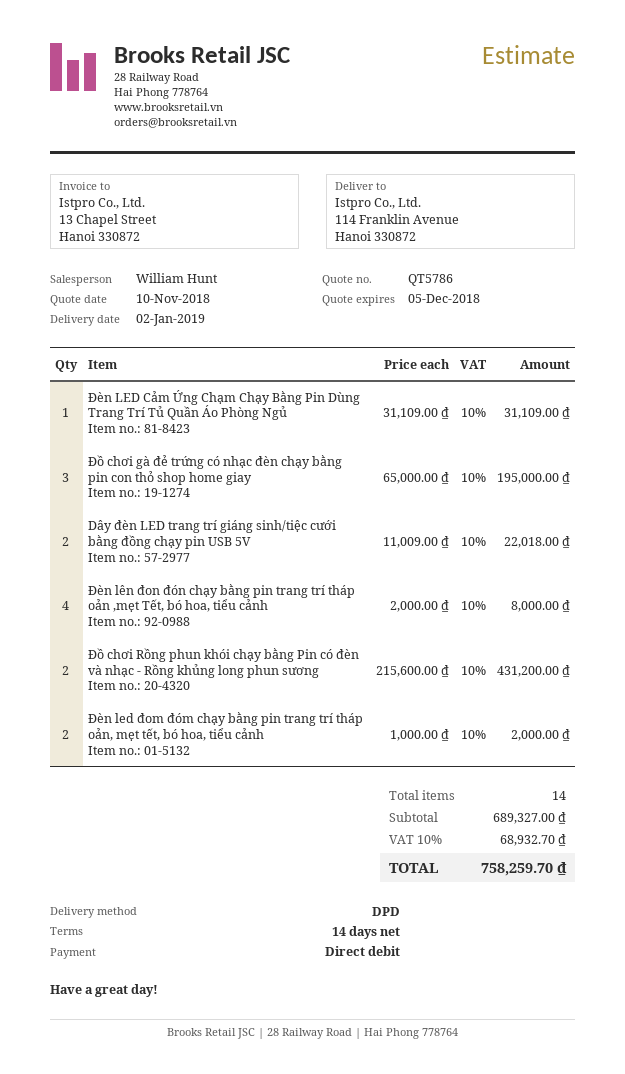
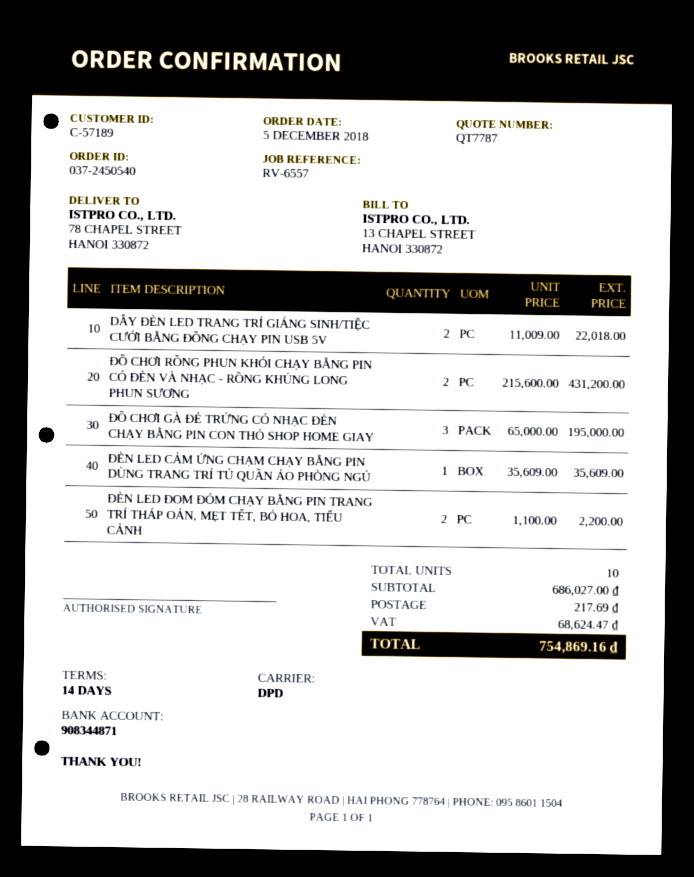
quote number: QT5786 -> QT7787
ship to: 114 Franklin Avenue, Hanoi 330872 -> 78 CHAPEL STREET, HANOI 330872
Đèn LED Cảm Ứng Chạm Chạy Bằng Pin Dùng Trang Trí Tủ Quần Áo Phòng Ngủ: 1 x 31109.00 = 31109.00 -> 1 x 35609.00 = 35609.00
Đèn lên đon đón chạy bằng pin trang trí tháp oản ,mẹt Tết, bó hoa, tiểu cảnh: 4 x 2000.00 = 8000.00 -> none
Đèn led đom đóm chạy bằng pin trang trí tháp oản, mẹt tết, bó hoa, tiểu cảnh: 2 x 1000.00 = 2000.00 -> 2 x 1100.00 = 2200.00
total quantity: 14 -> 10
subtotal: 689327.00 -> 686027.00
shipping: none -> 217.69
tax: 68932.70 -> 68624.47
total: 758259.70 -> 754869.16

